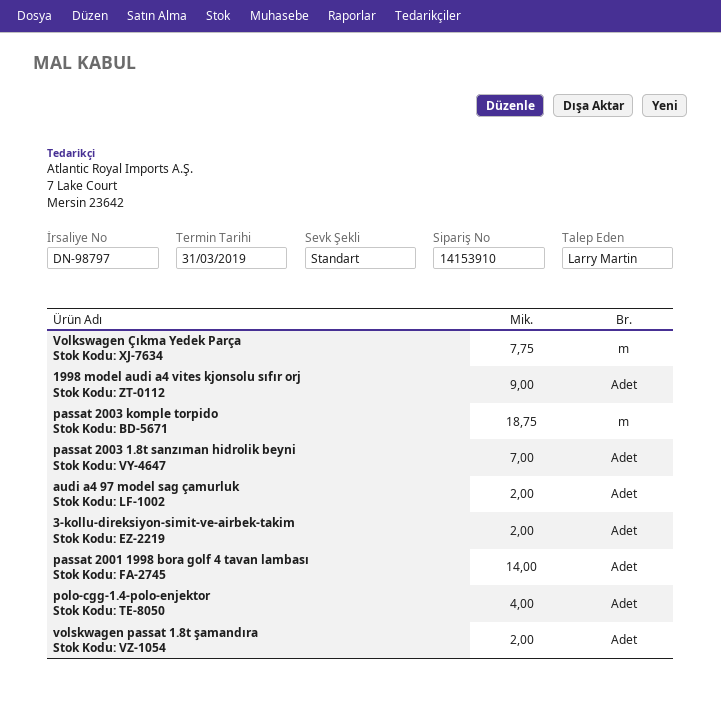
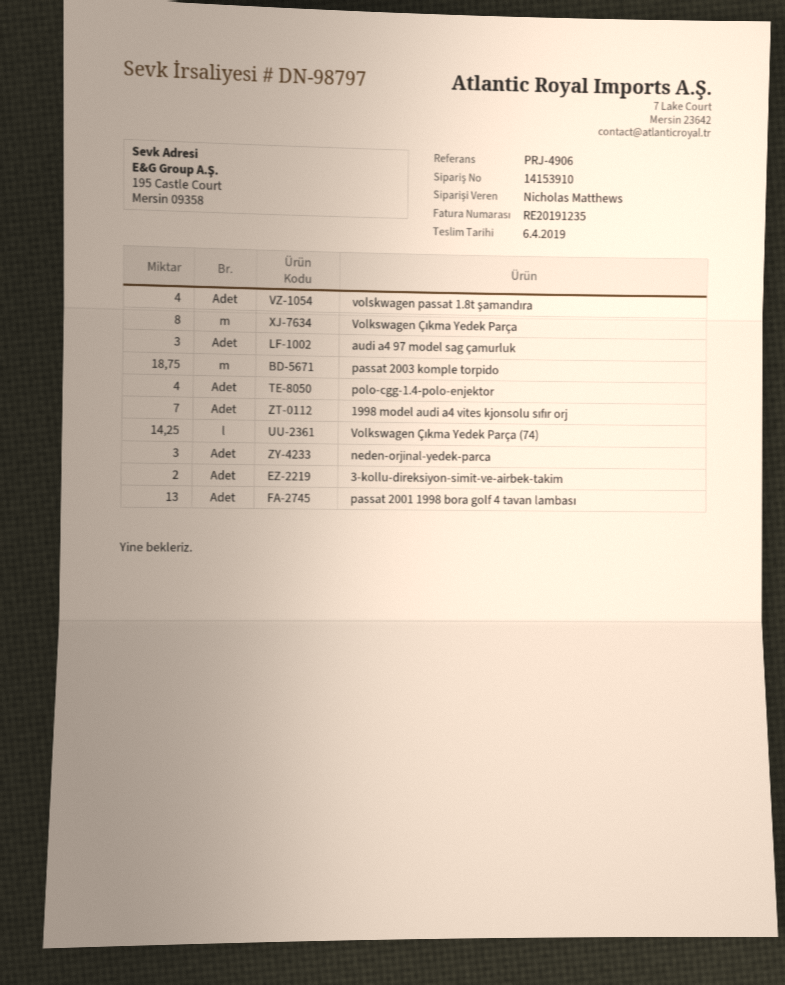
delivery date: 2019-03-31 -> 2019-04-06
ordered by: Larry Martin -> Nicholas Matthews
Volkswagen Çıkma Yedek Parça: 7.75 -> 8
1998 model audi a4 vites kjonsolu sıfır orj: 9 -> 7
passat 2003 1.8t sanzıman hidrolik beyni: 7 -> none
audi a4 97 model sag çamurluk: 2 -> 3
passat 2001 1998 bora golf 4 tavan lambası: 14 -> 13
volskwagen passat 1.8t şamandıra: 2 -> 4
Volkswagen Çıkma Yedek Parça (74): none -> 14.25
neden-orjinal-yedek-parca: none -> 3

